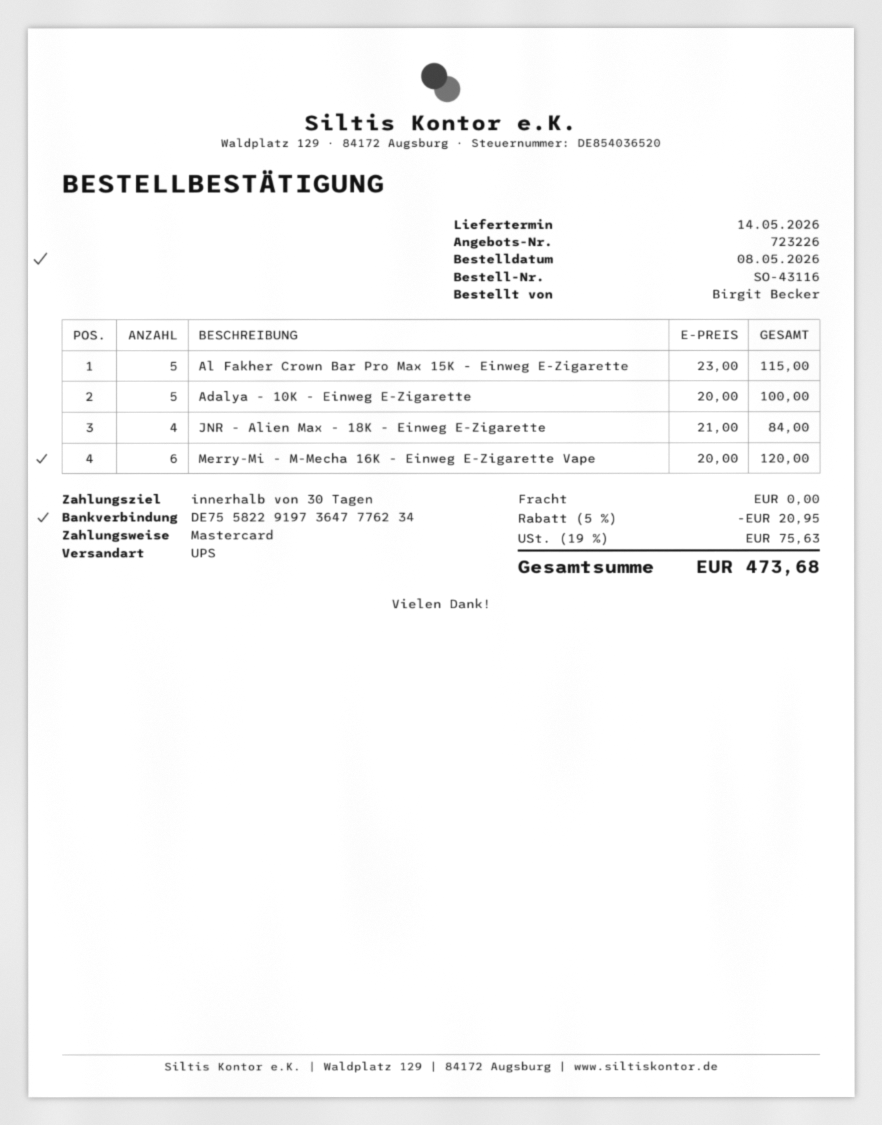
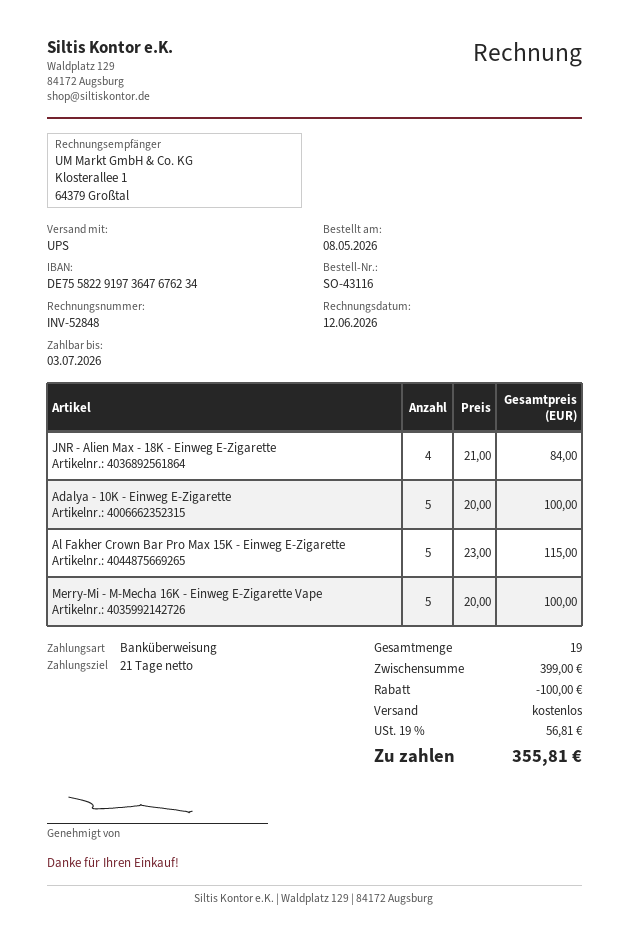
payment terms: 30 days -> 21 days
payment method: Mastercard -> bank transfer
bank account: DE75582291973647776234 -> DE75582291973647676234
Merry-Mi - M-Mecha 16K - Einweg E-Zigarette Vape: 6 x 20.00 = 120.00 -> 5 x 20.00 = 100.00
discount: 20.95 -> 100.00
tax: 19% = 75.63 -> 19% = 56.81
total: 473.68 -> 355.81

